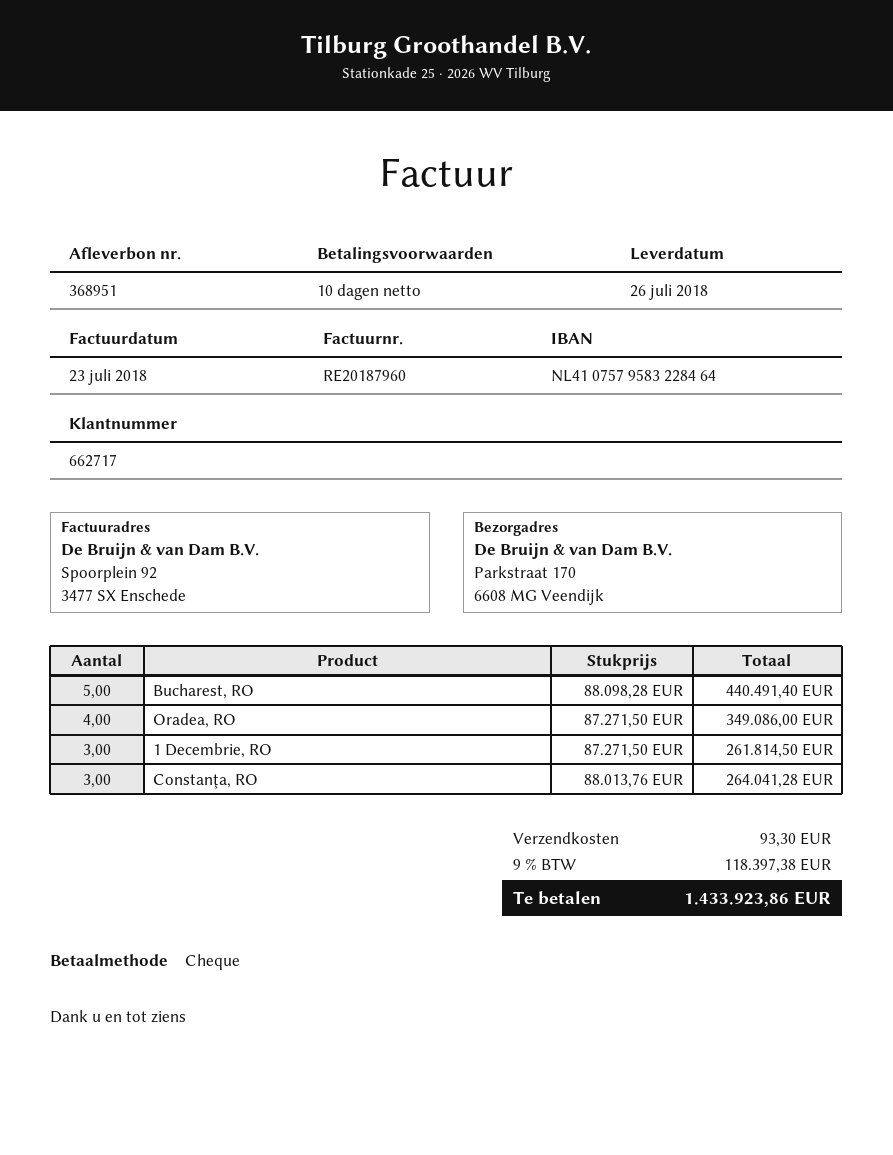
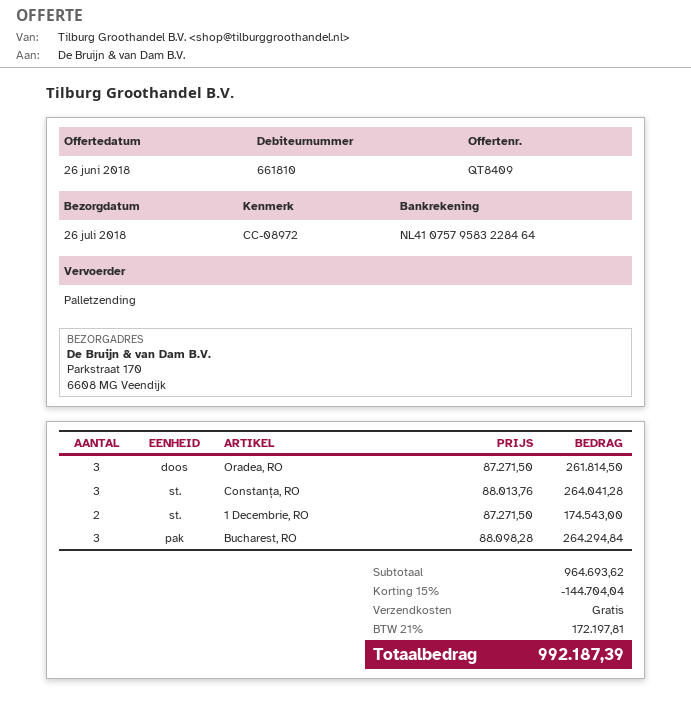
customer number: 662717 -> 661810
Bucharest, RO: 5 x 88098.28 = 440491.40 -> 3 x 88098.28 = 264294.84
Oradea, RO: 4 x 87271.50 = 349086.00 -> 3 x 87271.50 = 261814.50
1 Decembrie, RO: 3 x 87271.50 = 261814.50 -> 2 x 87271.50 = 174543.00
discount: none -> 15% = 144704.04
shipping: 93.30 -> 0.00
tax: 9% = 118397.38 -> 21% = 172197.81
total: 1433923.86 -> 992187.39

